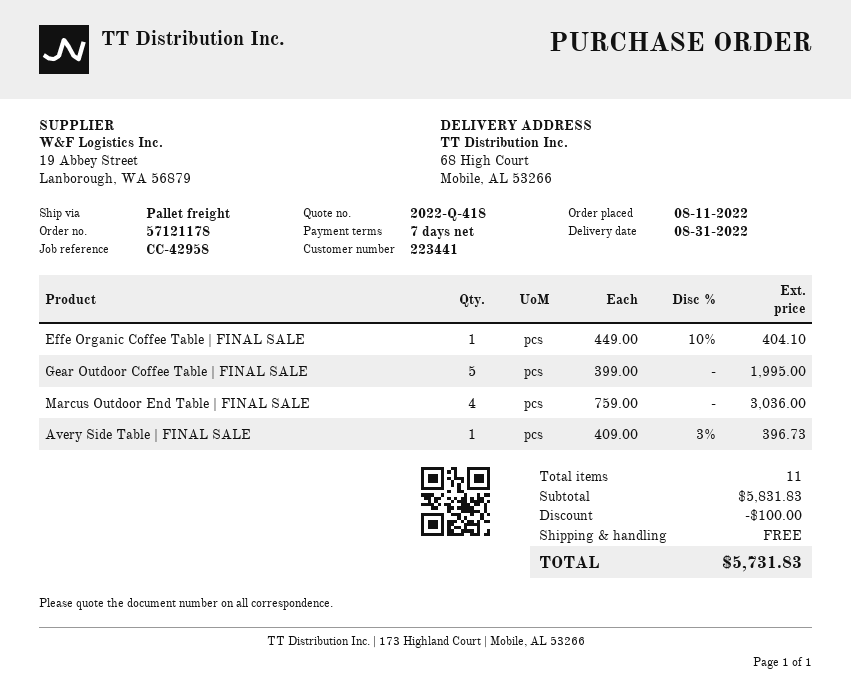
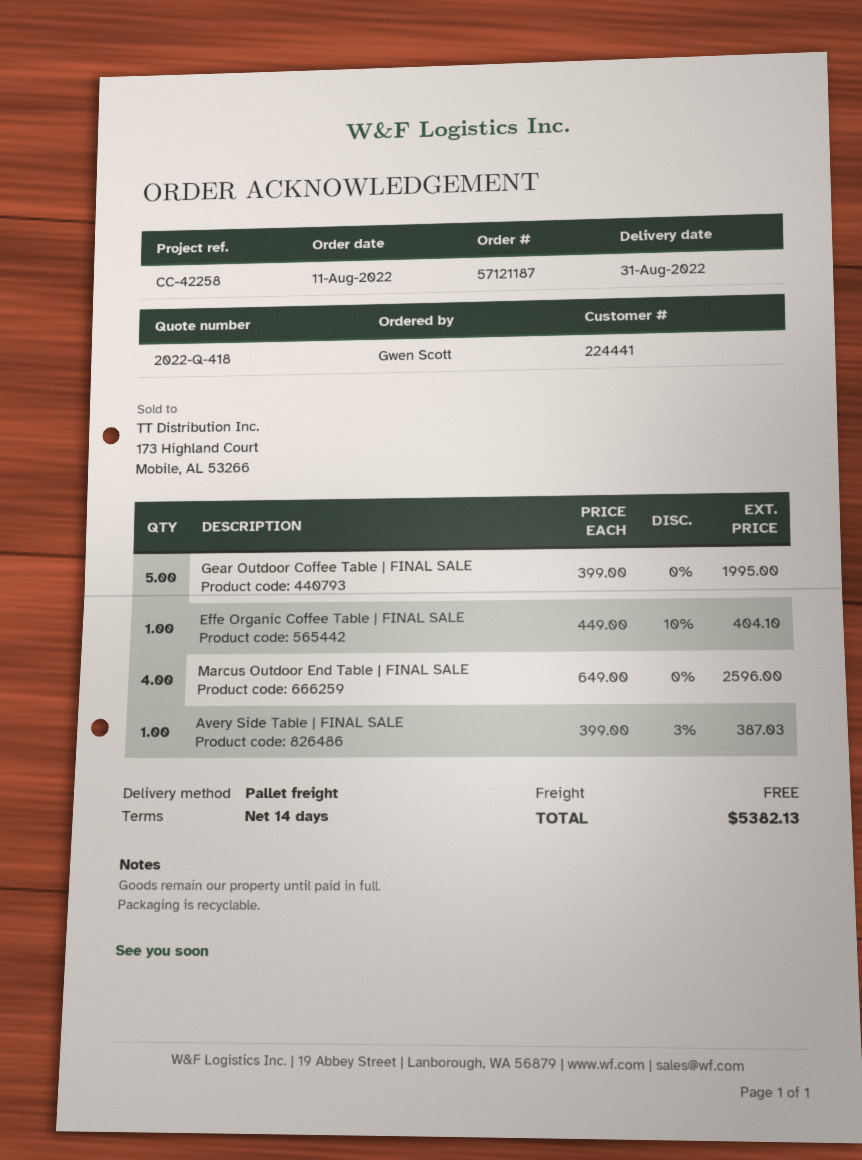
order number: 57121178 -> 57121187
payment terms: 7 days -> 14 days
customer number: 223441 -> 224441
reference: CC-42958 -> CC-42258
Marcus Outdoor End Table | FINAL SALE: 4 x 759.00 = 3036.00 -> 4 x 649.00 = 2596.00
Avery Side Table | FINAL SALE: 1 x 409.00 - 3% = 396.73 -> 1 x 399.00 - 3% = 387.03
discount: 100.00 -> none
total: 5731.83 -> 5382.13

